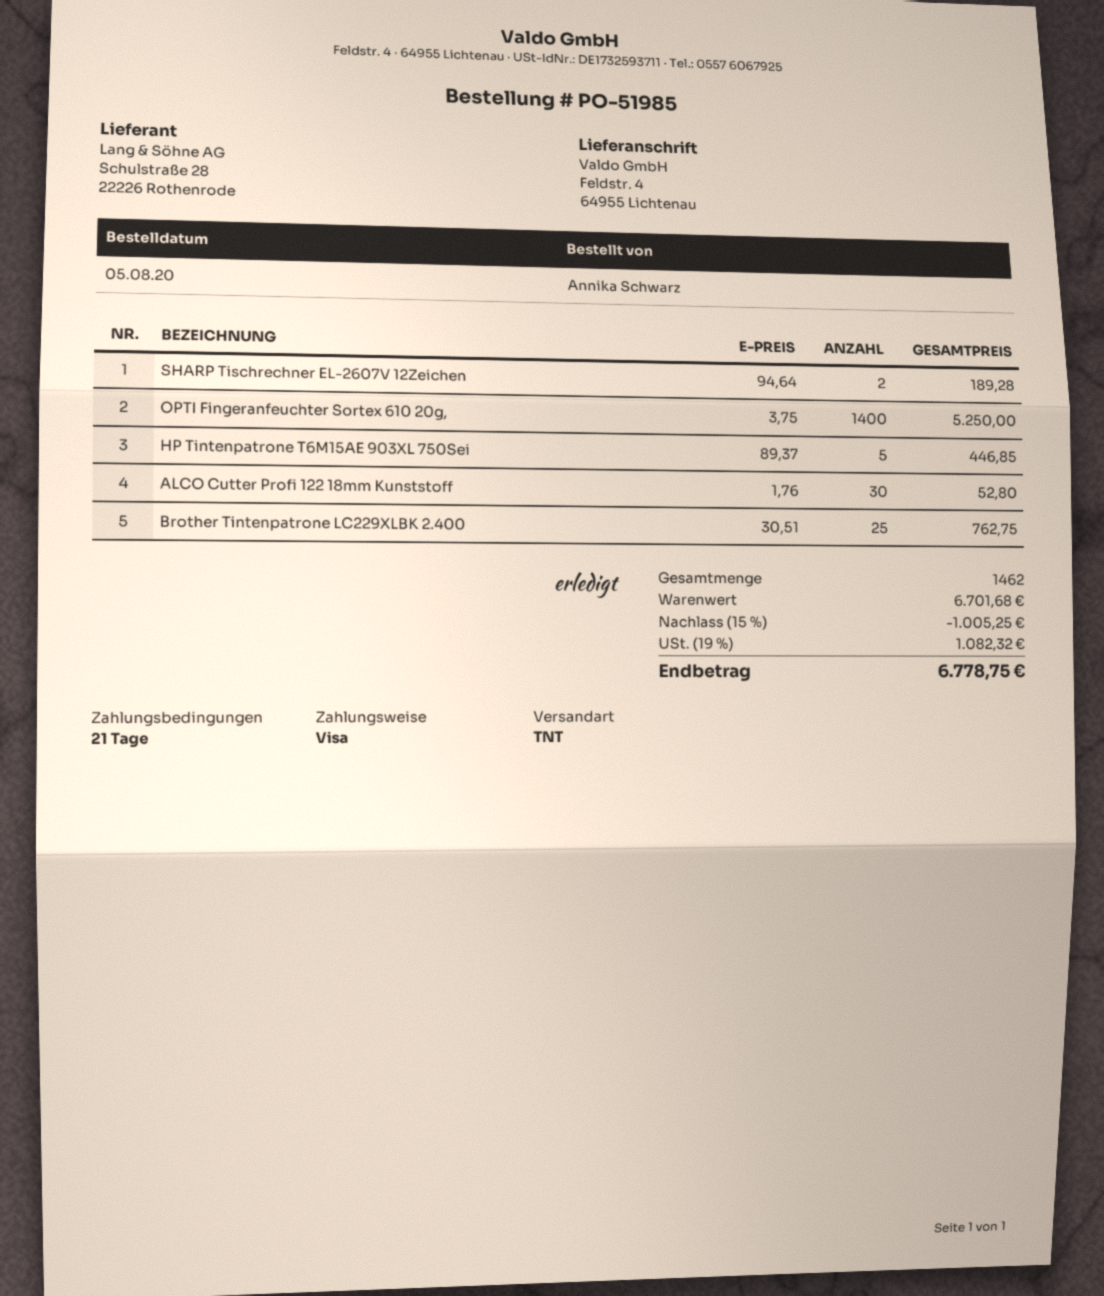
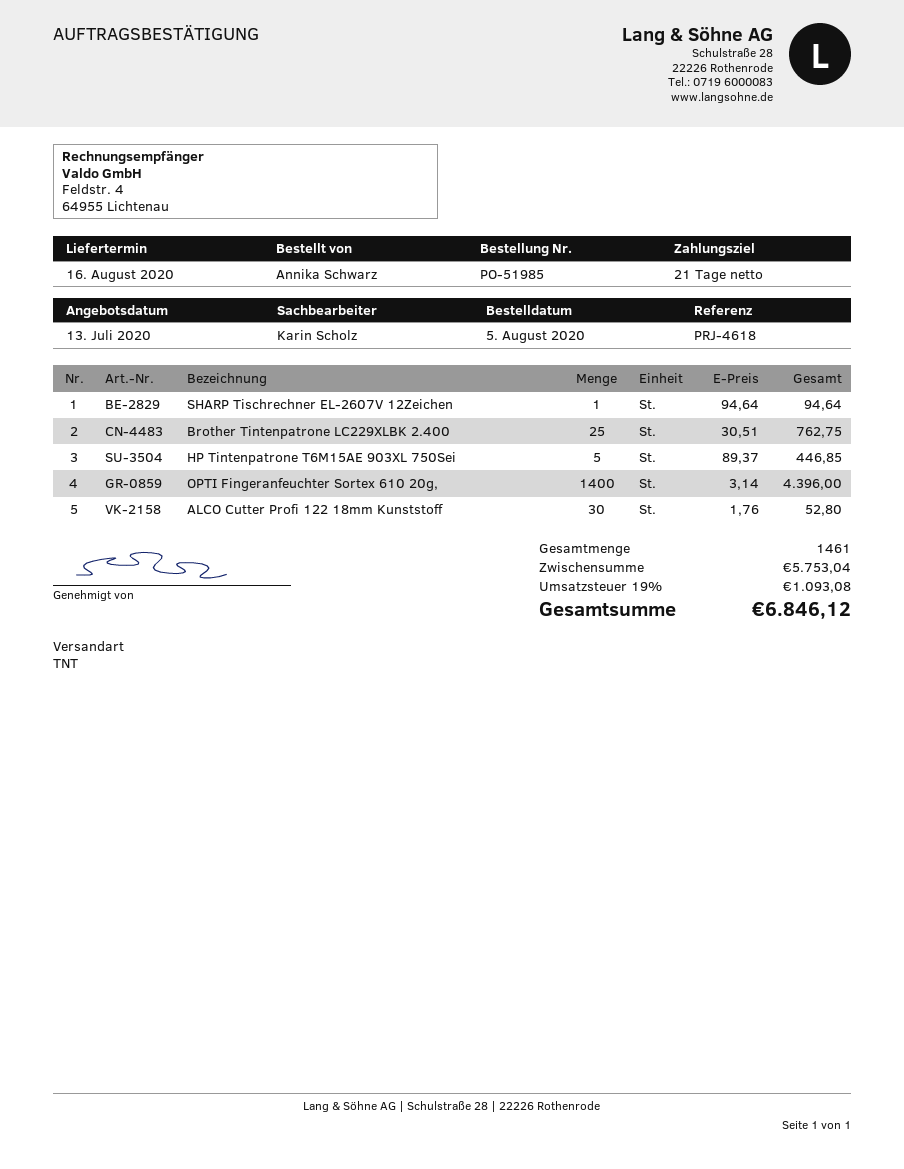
SHARP Tischrechner EL-2607V 12Zeichen: 2 x 94.64 = 189.28 -> 1 x 94.64 = 94.64
OPTI Fingeranfeuchter Sortex 610 20g,: 1400 x 3.75 = 5250.00 -> 1400 x 3.14 = 4396.00
total quantity: 1462 -> 1461
subtotal: 6701.68 -> 5753.04
discount: 15% = 1005.25 -> none
tax: 19% = 1082.32 -> 19% = 1093.08
total: 6778.75 -> 6846.12

